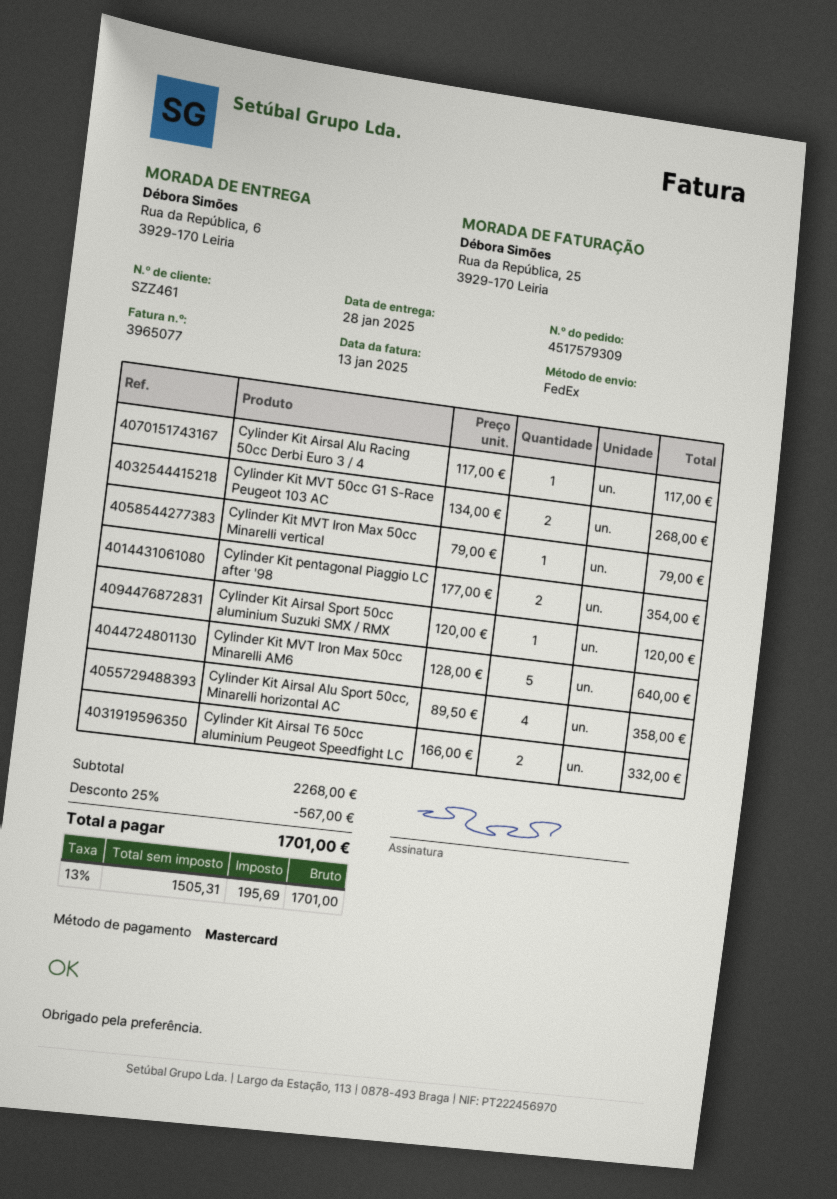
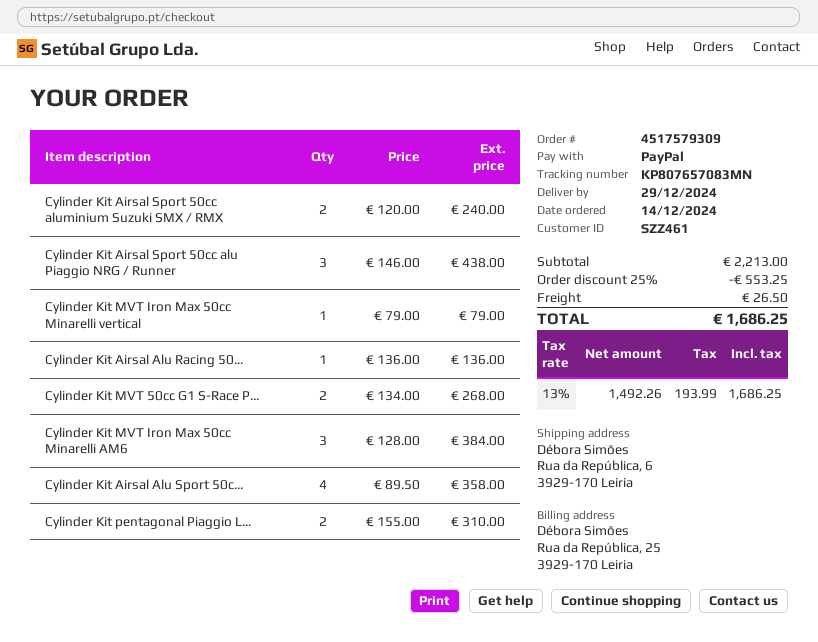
delivery date: 2025-01-28 -> 2024-12-29
payment method: Mastercard -> PayPal
Cylinder Kit Airsal Alu Racing 50cc Derbi Euro 3 / 4: 1 x 117.00 = 117.00 -> 1 x 136.00 = 136.00
Cylinder Kit pentagonal Piaggio LC after '98: 2 x 177.00 = 354.00 -> 2 x 155.00 = 310.00
Cylinder Kit Airsal Sport 50cc aluminium Suzuki SMX / RMX: 1 x 120.00 = 120.00 -> 2 x 120.00 = 240.00
Cylinder Kit MVT Iron Max 50cc Minarelli AM6: 5 x 128.00 = 640.00 -> 3 x 128.00 = 384.00
Cylinder Kit Airsal T6 50cc aluminium Peugeot Speedfight LC: 2 x 166.00 = 332.00 -> none
Cylinder Kit Airsal Sport 50cc alu Piaggio NRG / Runner: none -> 3 x 146.00 = 438.00
subtotal: 2268.00 -> 2213.00
discount: 25% = 567.00 -> 25% = 553.25
shipping: none -> 26.50
net: 1505.31 -> 1492.26
tax: 13% = 195.69 -> 13% = 193.99
total: 1701.00 -> 1686.25

